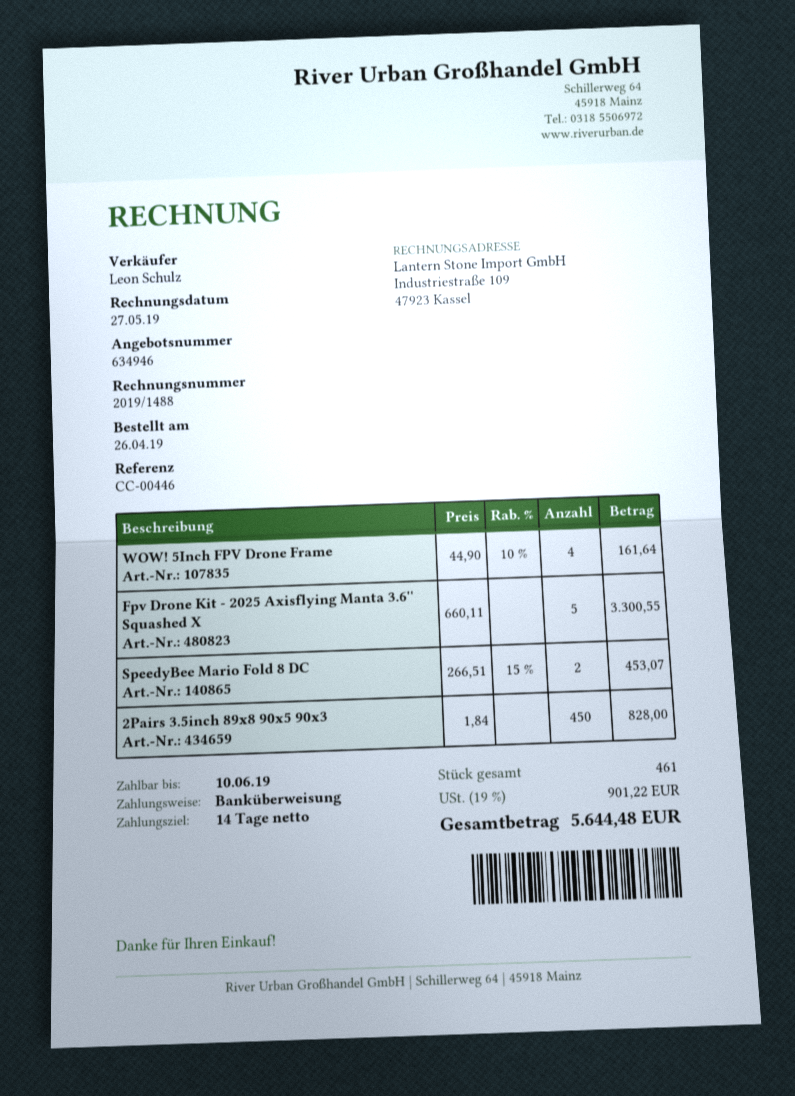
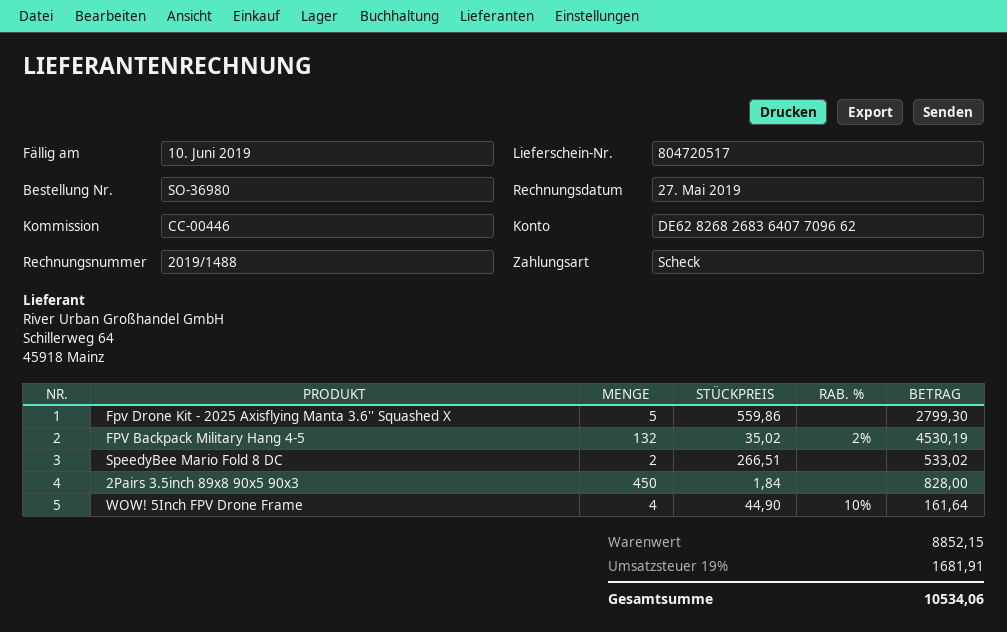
payment method: bank transfer -> cheque
Fpv Drone Kit - 2025 Axisflying Manta 3.6'' Squashed X: 5 x 660.11 = 3300.55 -> 5 x 559.86 = 2799.30
SpeedyBee Mario Fold 8 DC: 2 x 266.51 - 15% = 453.07 -> 2 x 266.51 = 533.02
FPV Backpack Military Hang 4-5: none -> 132 x 35.02 - 2% = 4530.19
tax: 19% = 901.22 -> 19% = 1681.91
total: 5644.48 -> 10534.06

